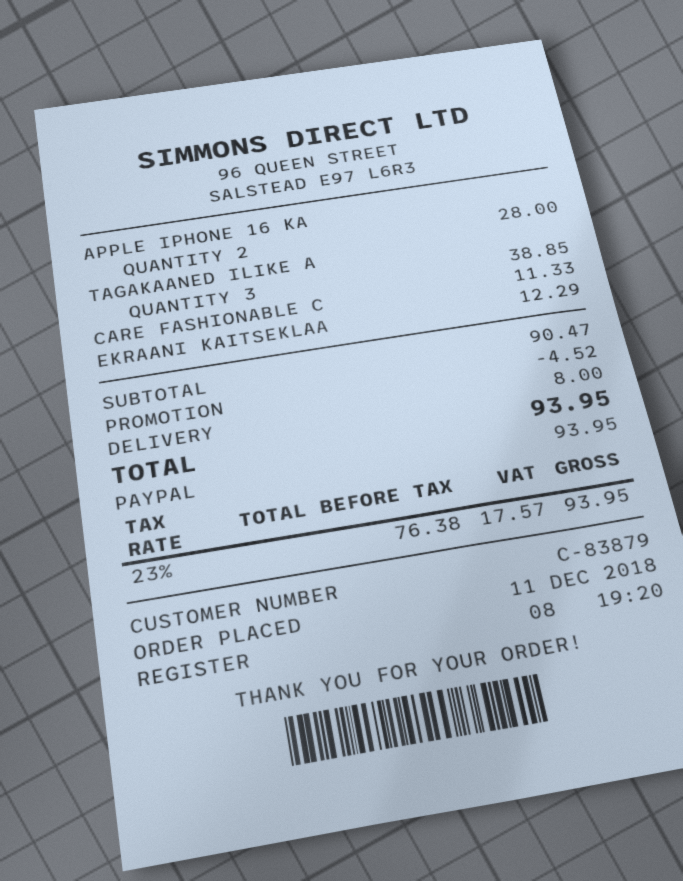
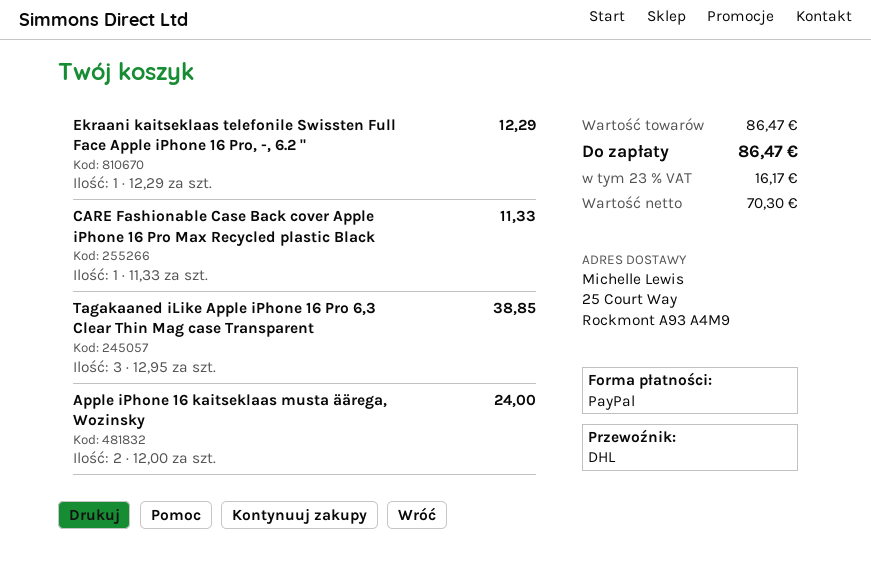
APPLE IPHONE 16 KA: 2 for 28.00 -> 2 for 24.00
subtotal: 90.47 -> 86.47
discount: 4.52 -> none
shipping: 8.00 -> none
net: 76.38 -> 70.30
tax: 23% = 17.57 -> 23% = 16.17
total: 93.95 -> 86.47

